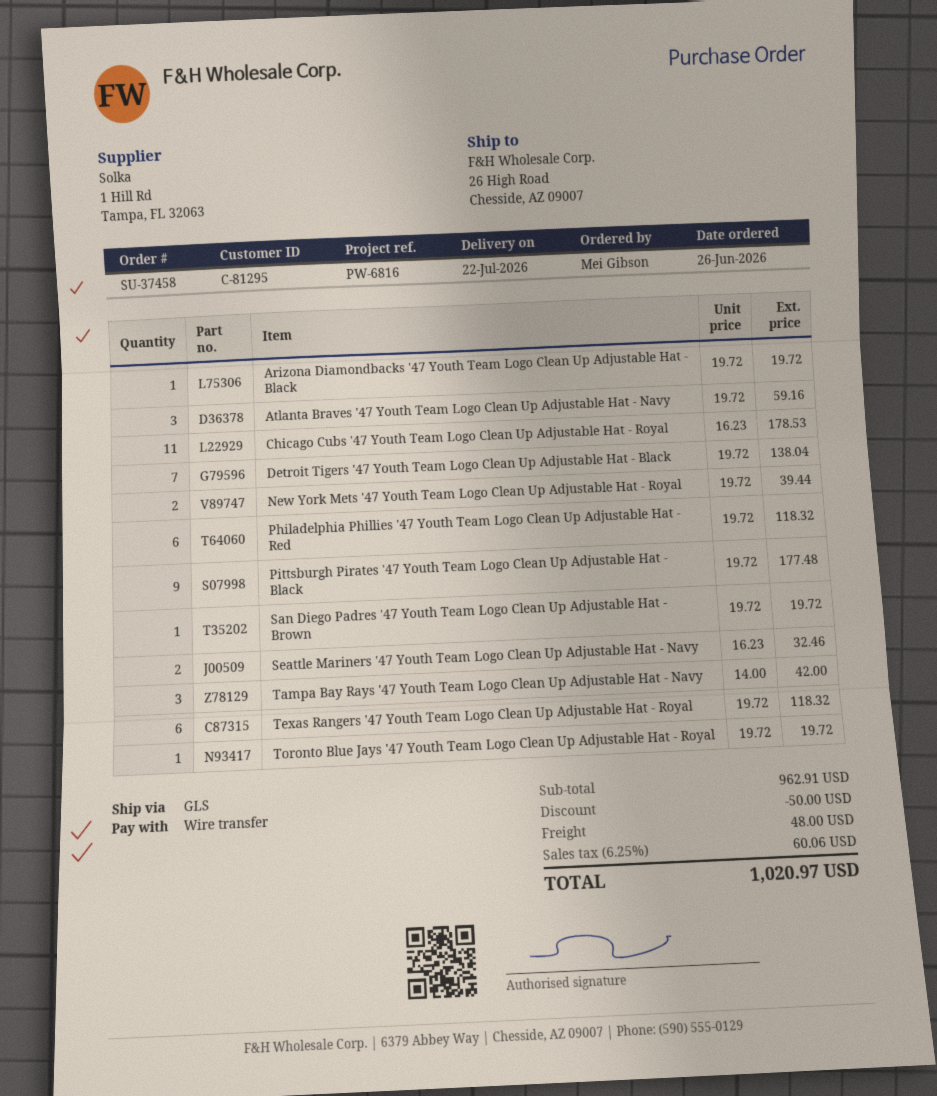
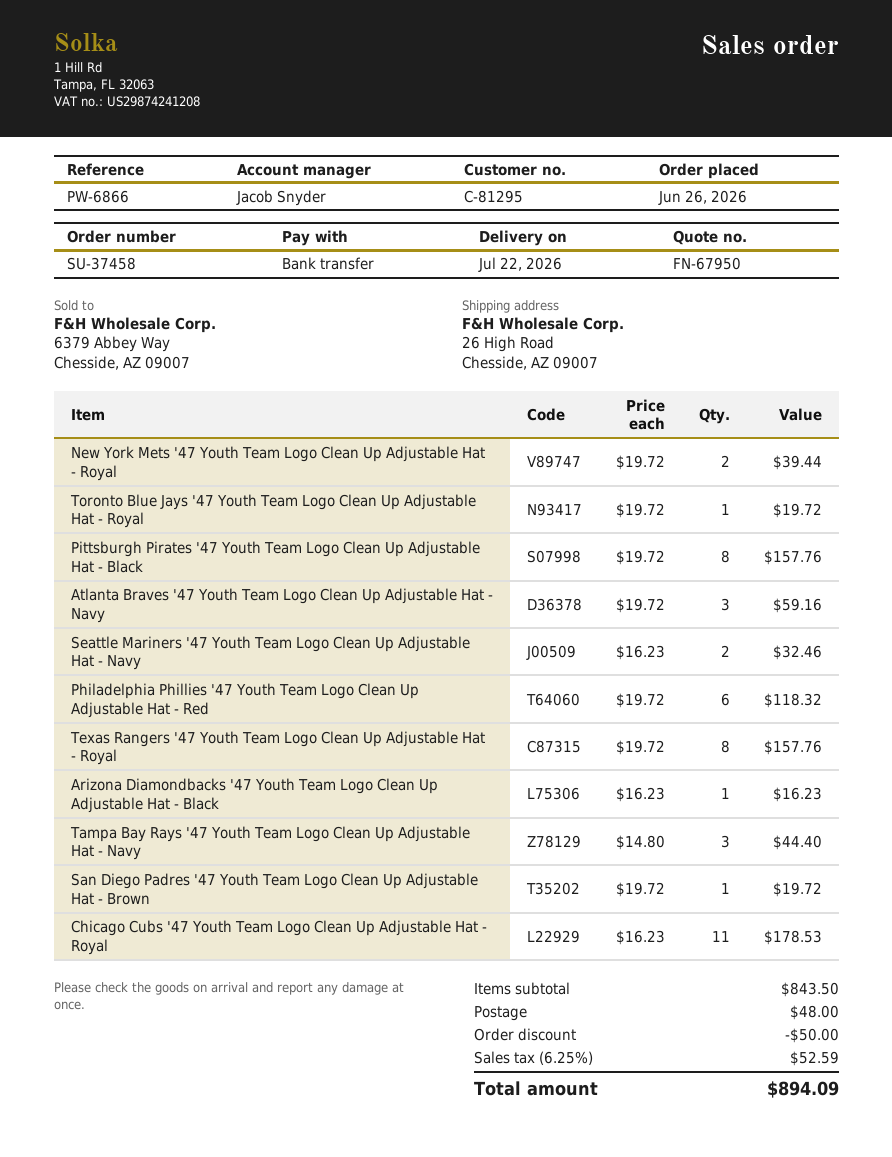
reference: PW-6816 -> PW-6866
Arizona Diamondbacks '47 Youth Team Logo Clean Up Adjustable Hat - Black: 1 x 19.72 = 19.72 -> 1 x 16.23 = 16.23
Detroit Tigers '47 Youth Team Logo Clean Up Adjustable Hat - Black: 7 x 19.72 = 138.04 -> none
Pittsburgh Pirates '47 Youth Team Logo Clean Up Adjustable Hat - Black: 9 x 19.72 = 177.48 -> 8 x 19.72 = 157.76
Tampa Bay Rays '47 Youth Team Logo Clean Up Adjustable Hat - Navy: 3 x 14.00 = 42.00 -> 3 x 14.80 = 44.40
Texas Rangers '47 Youth Team Logo Clean Up Adjustable Hat - Royal: 6 x 19.72 = 118.32 -> 8 x 19.72 = 157.76
subtotal: 962.91 -> 843.50
tax: 6.25% = 60.06 -> 6.25% = 52.59
total: 1020.97 -> 894.09

